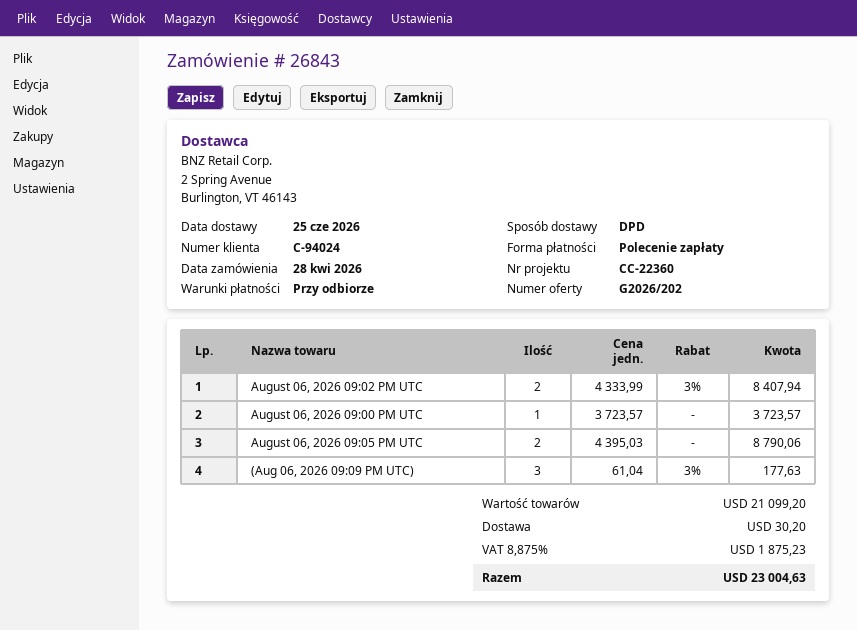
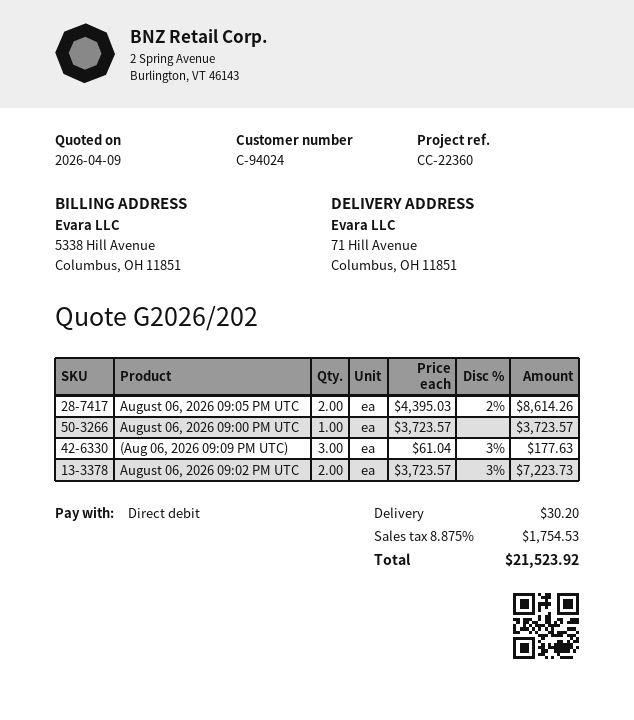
August 06, 2026 09:02 PM UTC: 2 x 4333.99 - 3% = 8407.94 -> 2 x 3723.57 - 3% = 7223.73
August 06, 2026 09:05 PM UTC: 2 x 4395.03 = 8790.06 -> 2 x 4395.03 - 2% = 8614.26
tax: 8.875% = 1875.23 -> 8.875% = 1754.53
total: 23004.63 -> 21523.92

